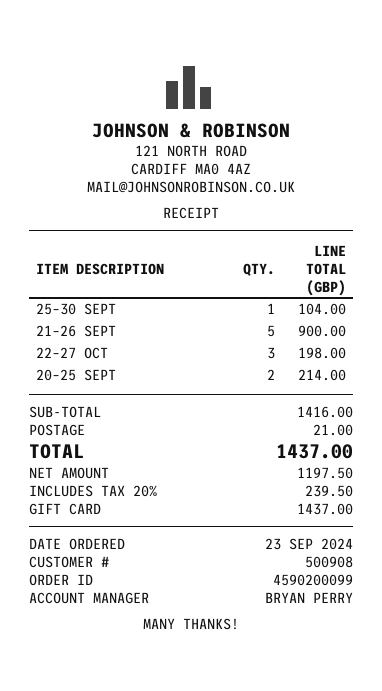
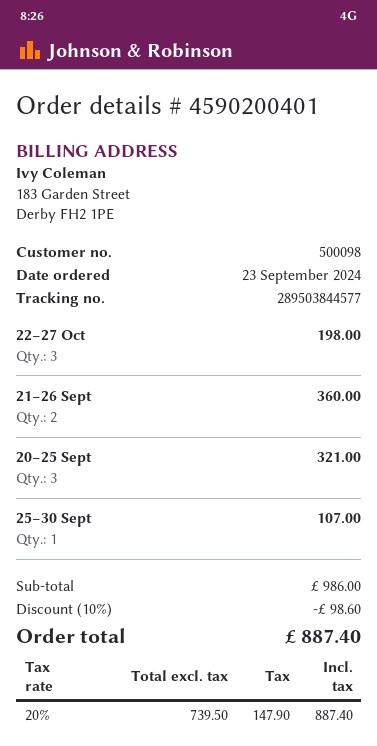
order number: 4590200099 -> 4590200401
customer number: 500908 -> 500098
25–30 SEPT: 1 for 104.00 -> 1 for 107.00
21–26 SEPT: 5 for 900.00 -> 2 for 360.00
20–25 SEPT: 2 for 214.00 -> 3 for 321.00
subtotal: 1416.00 -> 986.00
discount: none -> 10% = 98.60
shipping: 21.00 -> none
net: 1197.50 -> 739.50
tax: 20% = 239.50 -> 20% = 147.90
total: 1437.00 -> 887.40

